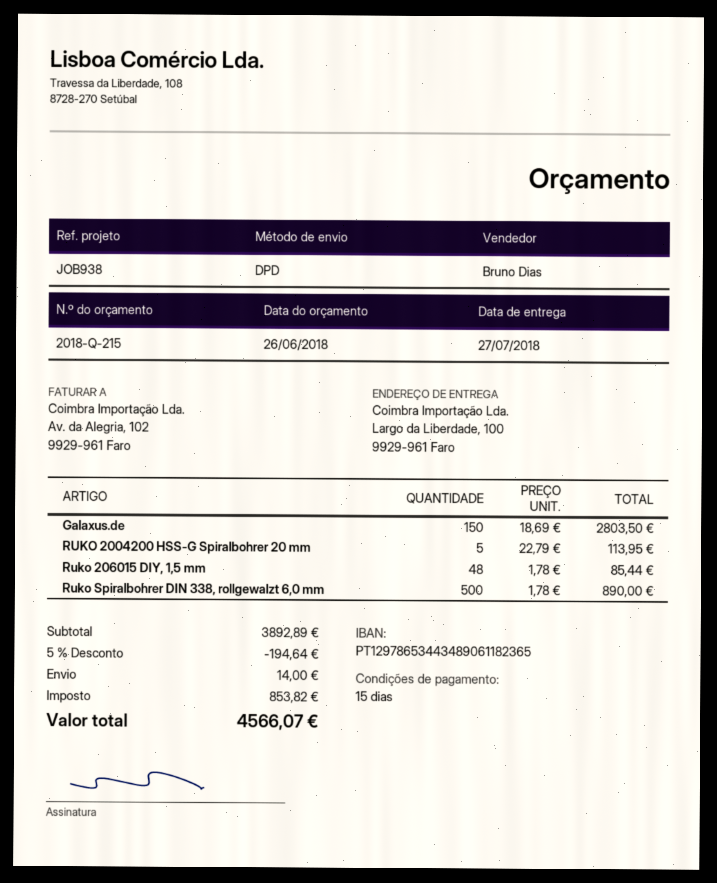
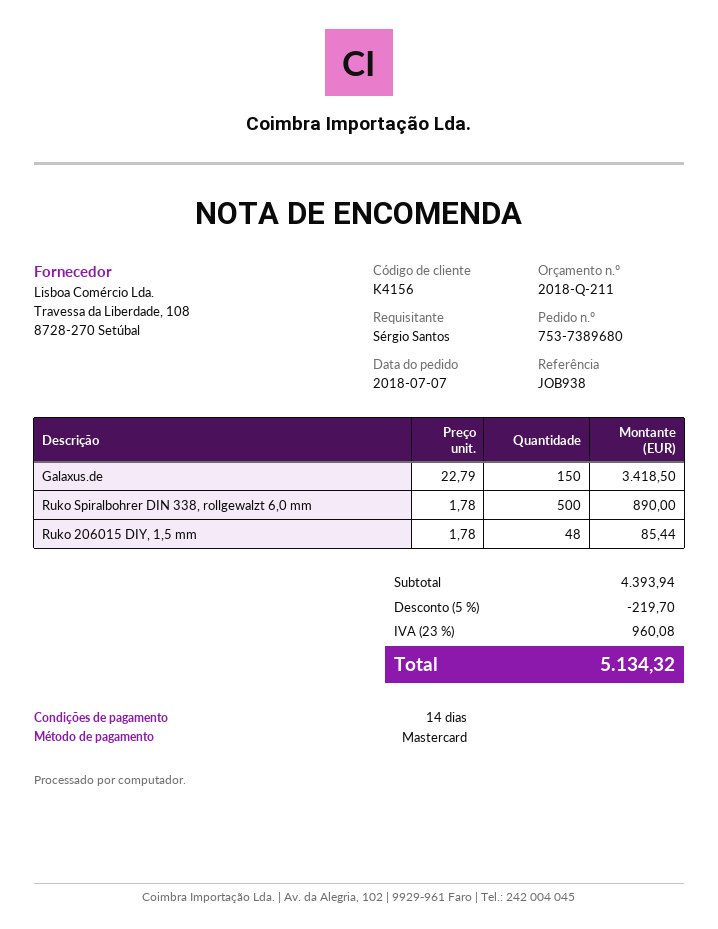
quote number: 2018-Q-215 -> 2018-Q-211
payment terms: 15 days -> 14 days
Galaxus.de: 150 x 18.69 = 2803.50 -> 150 x 22.79 = 3418.50
RUKO 2004200 HSS-G Spiralbohrer 20 mm: 5 x 22.79 = 113.95 -> none
subtotal: 3892.89 -> 4393.94
discount: 5% = 194.64 -> 5% = 219.70
shipping: 14.00 -> none
tax: 853.82 -> 960.08
total: 4566.07 -> 5134.32

